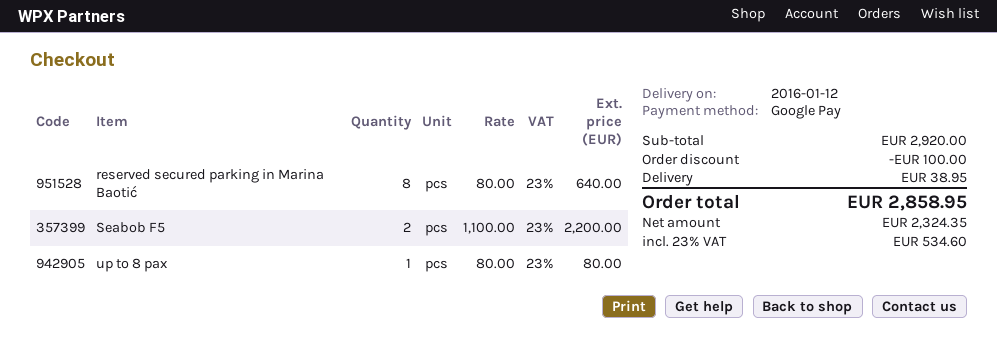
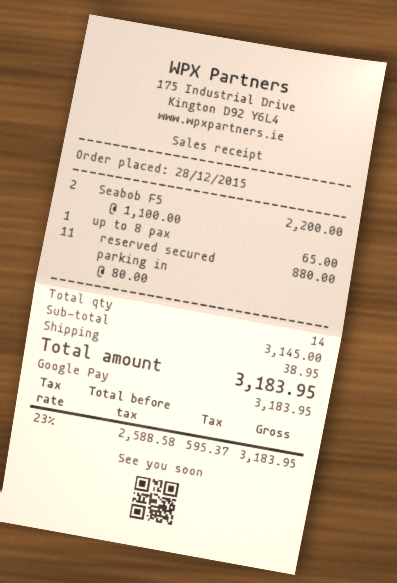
reserved secured parking in Marina Baotić: 8 x 80.00 = 640.00 -> 11 x 80.00 = 880.00
up to 8 pax: 1 x 80.00 = 80.00 -> 1 x 65.00 = 65.00
subtotal: 2920.00 -> 3145.00
discount: 100.00 -> none
net: 2324.35 -> 2588.58
tax: 23% = 534.60 -> 23% = 595.37
total: 2858.95 -> 3183.95

